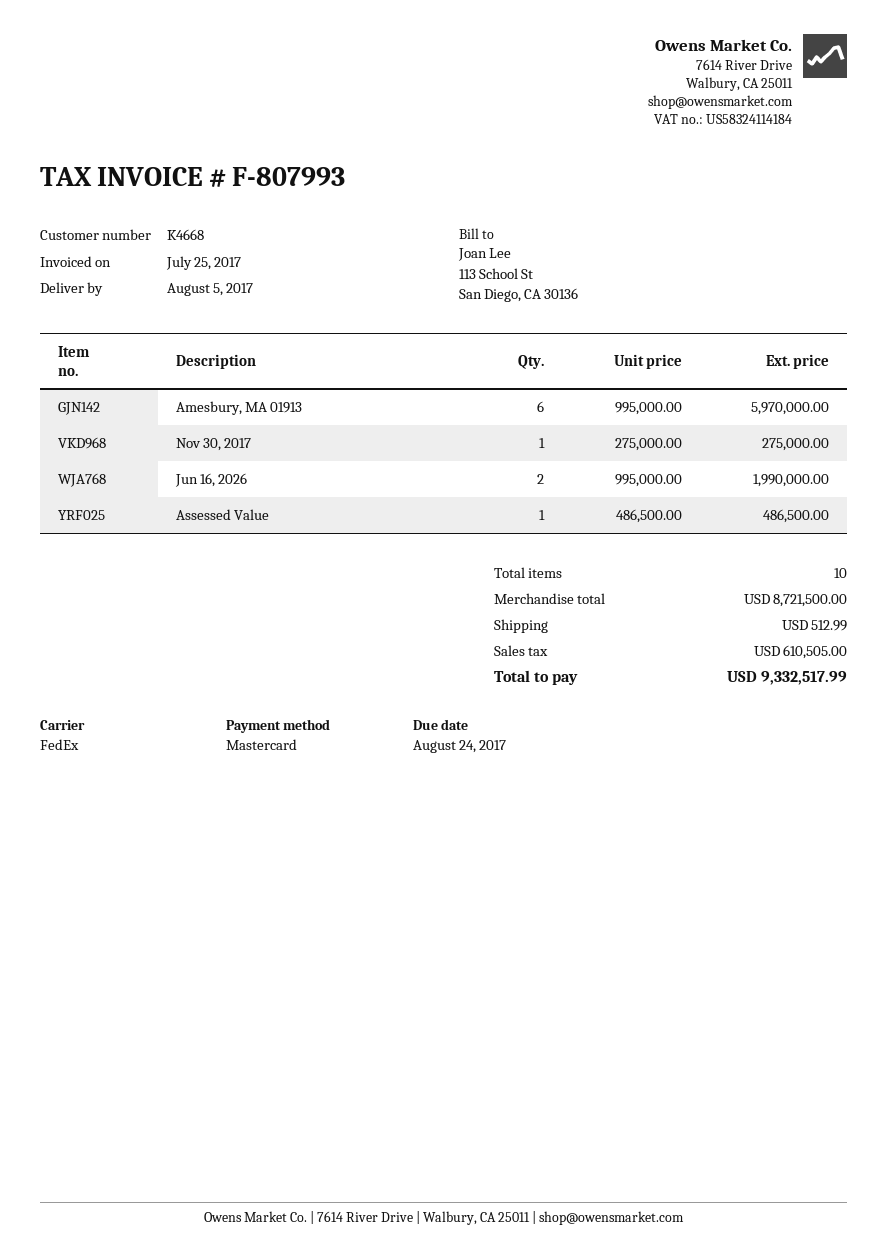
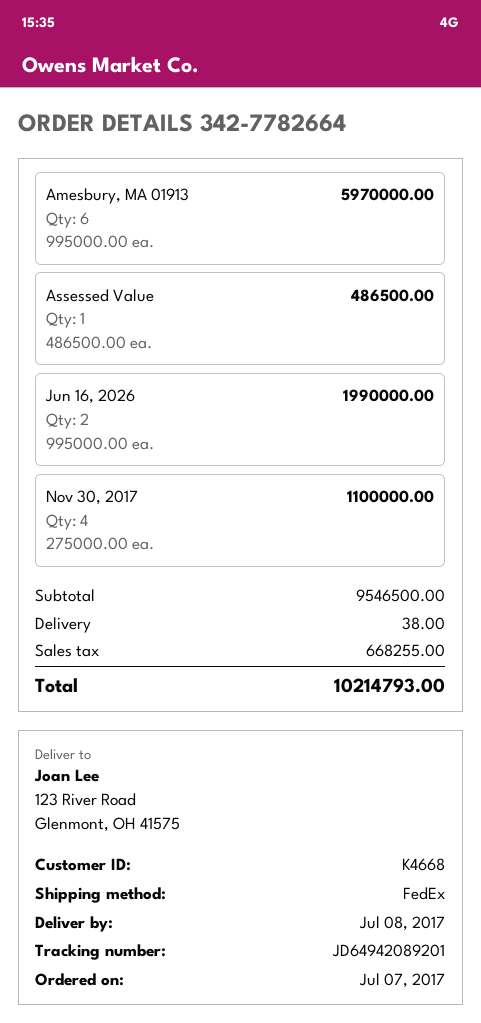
delivery date: 2017-08-05 -> 2017-07-08
Nov 30, 2017: 1 x 275000.00 = 275000.00 -> 4 x 275000.00 = 1100000.00
subtotal: 8721500.00 -> 9546500.00
shipping: 512.99 -> 38.00
tax: 610505.00 -> 668255.00
total: 9332517.99 -> 10214793.00

